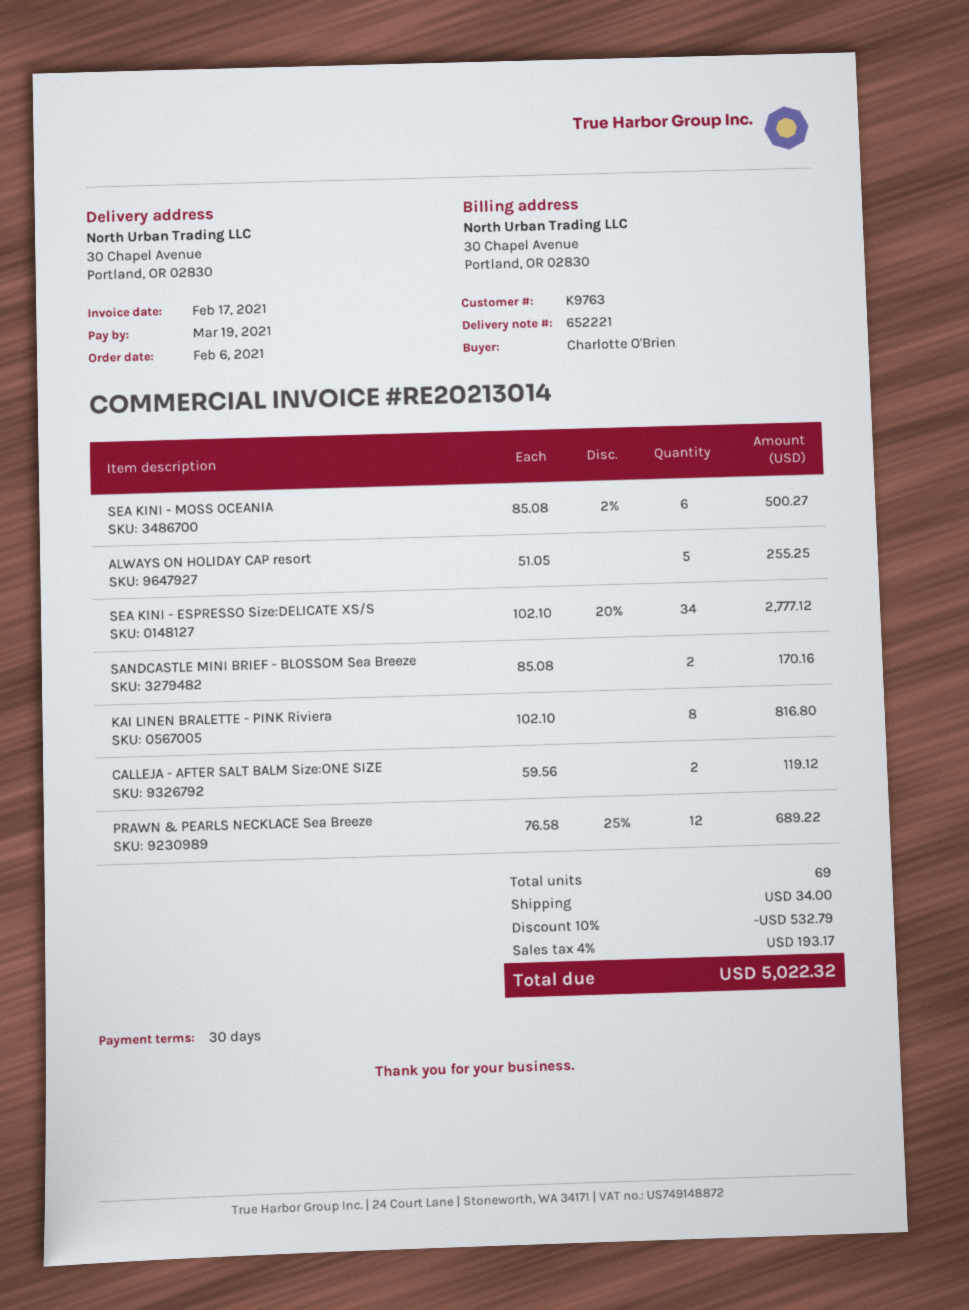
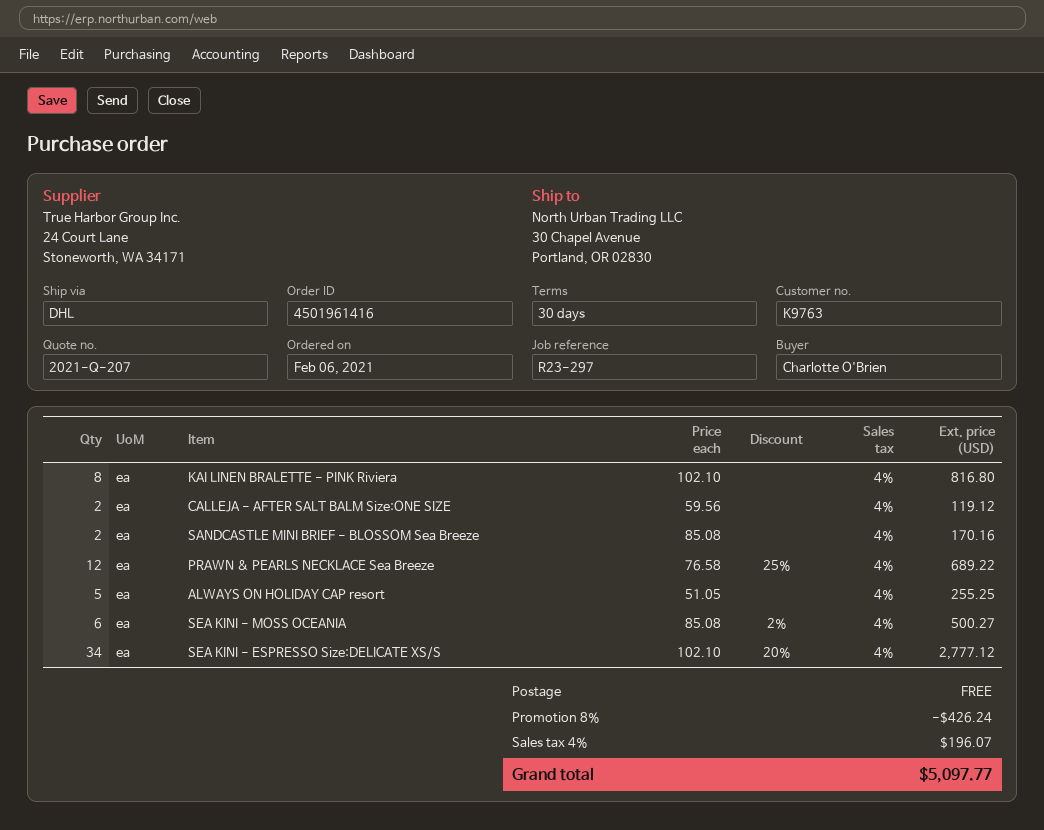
discount: 10% = 532.79 -> 8% = 426.24
shipping: 34.00 -> 0.00
tax: 4% = 193.17 -> 4% = 196.07
total: 5022.32 -> 5097.77

